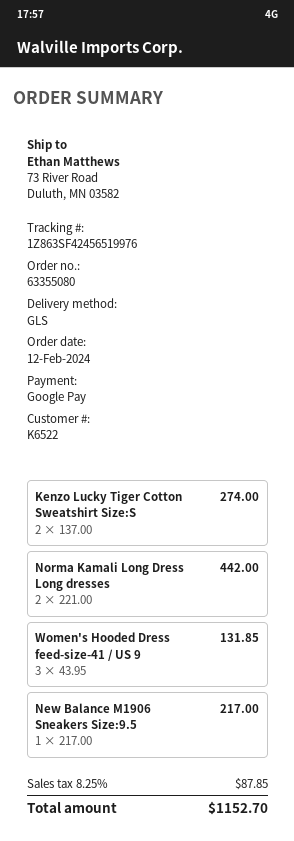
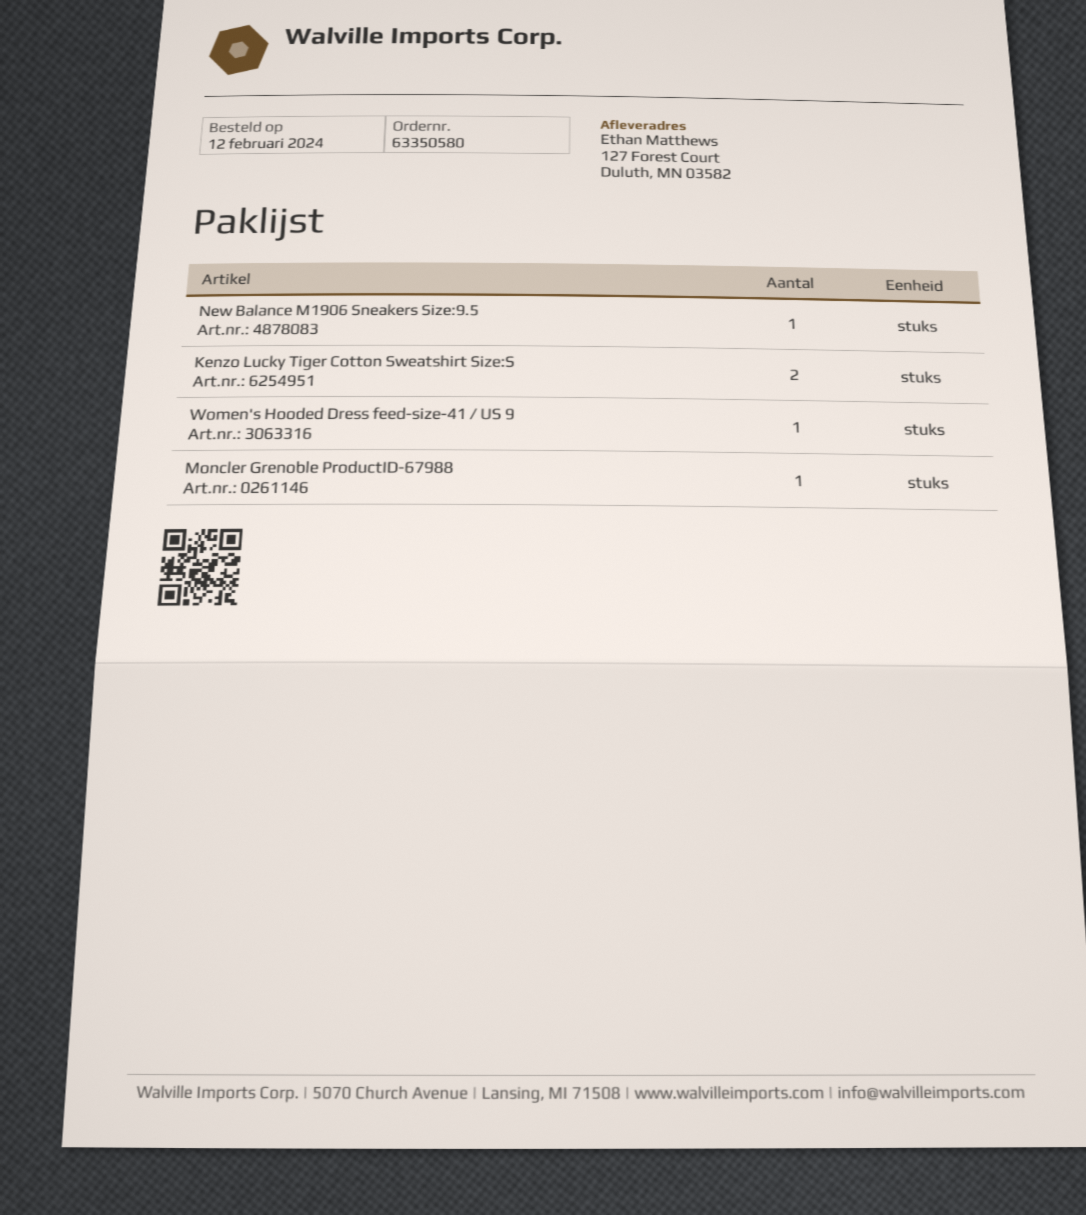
order number: 63355080 -> 63350580
ship to: 73 River Road, Duluth, MN 03582 -> 127 Forest Court, Duluth, MN 03582
Norma Kamali Long Dress Long dresses: 2 -> none
Women's Hooded Dress feed-size-41 / US 9: 3 -> 1
Moncler Grenoble ProductID-67988: none -> 1

